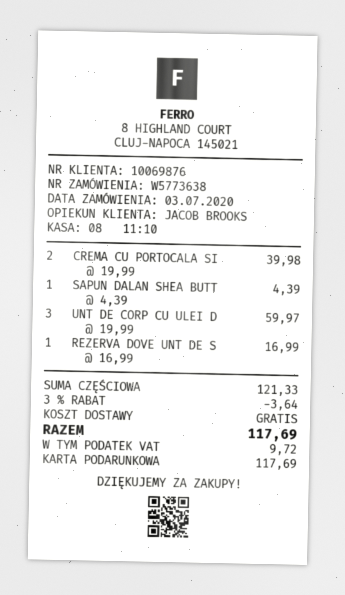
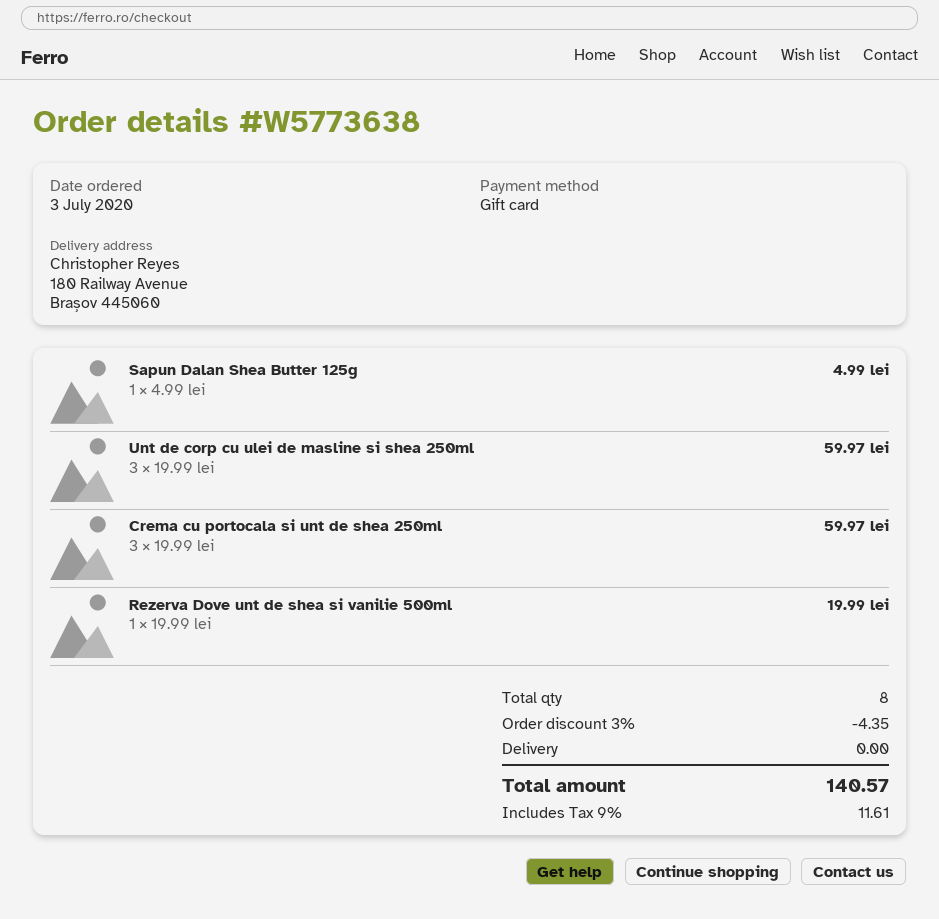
CREMA CU PORTOCALA SI: 2 x 19.99 = 39.98 -> 3 x 19.99 = 59.97
SAPUN DALAN SHEA BUTT: 1 x 4.39 = 4.39 -> 1 x 4.99 = 4.99
REZERVA DOVE UNT DE S: 1 x 16.99 = 16.99 -> 1 x 19.99 = 19.99
discount: 3% = 3.64 -> 3% = 4.35
tax: 9.72 -> 11.61
total: 117.69 -> 140.57

